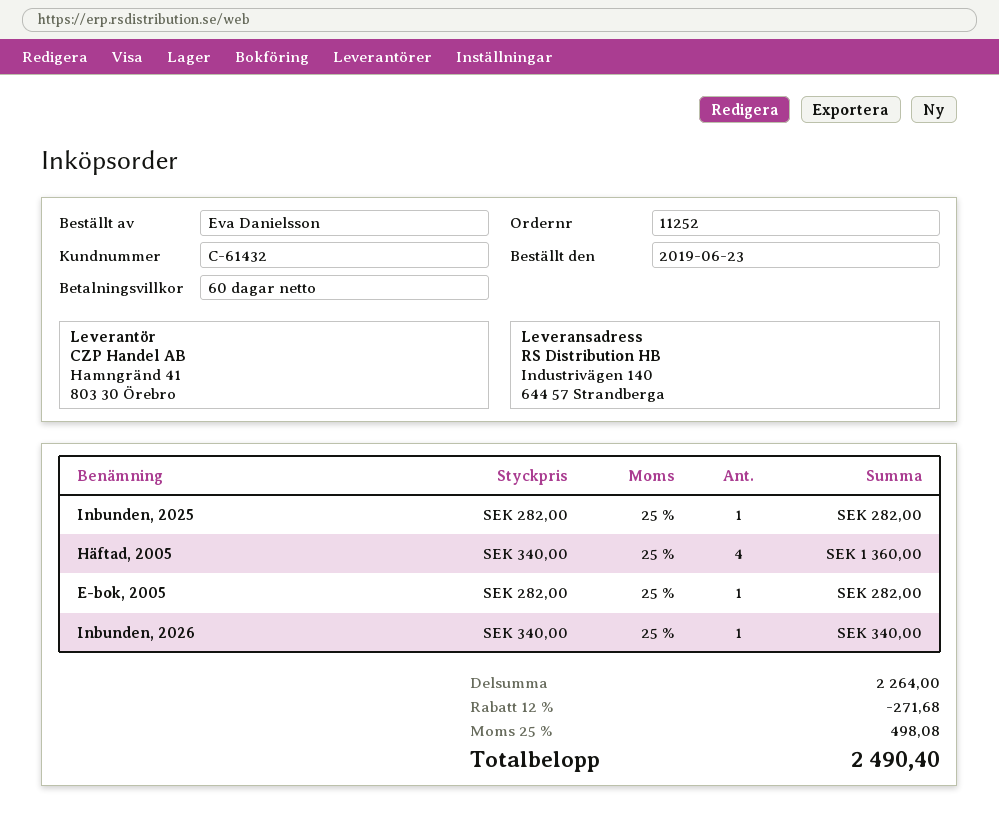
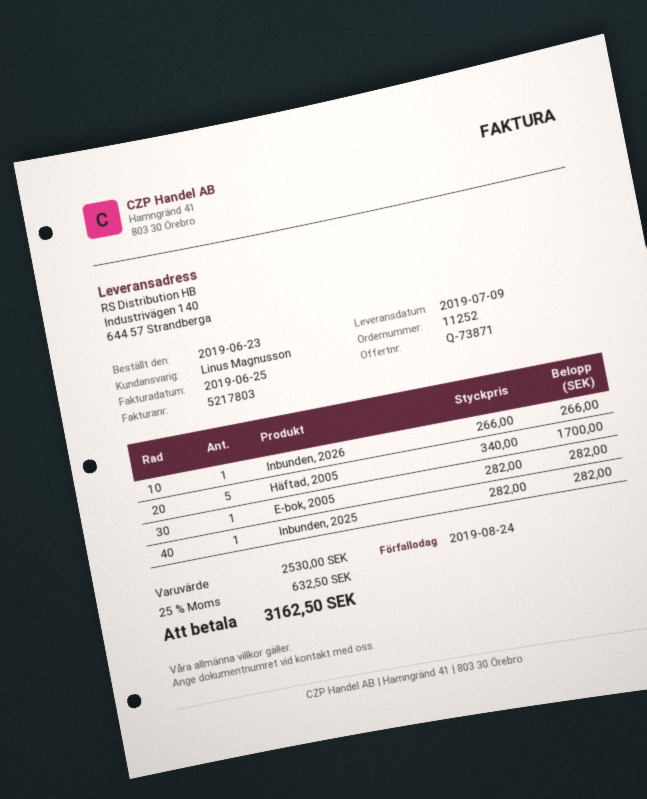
Häftad, 2005: 4 x 340.00 = 1360.00 -> 5 x 340.00 = 1700.00
Inbunden, 2026: 1 x 340.00 = 340.00 -> 1 x 266.00 = 266.00
subtotal: 2264.00 -> 2530.00
discount: 12% = 271.68 -> none
tax: 25% = 498.08 -> 25% = 632.50
total: 2490.40 -> 3162.50

